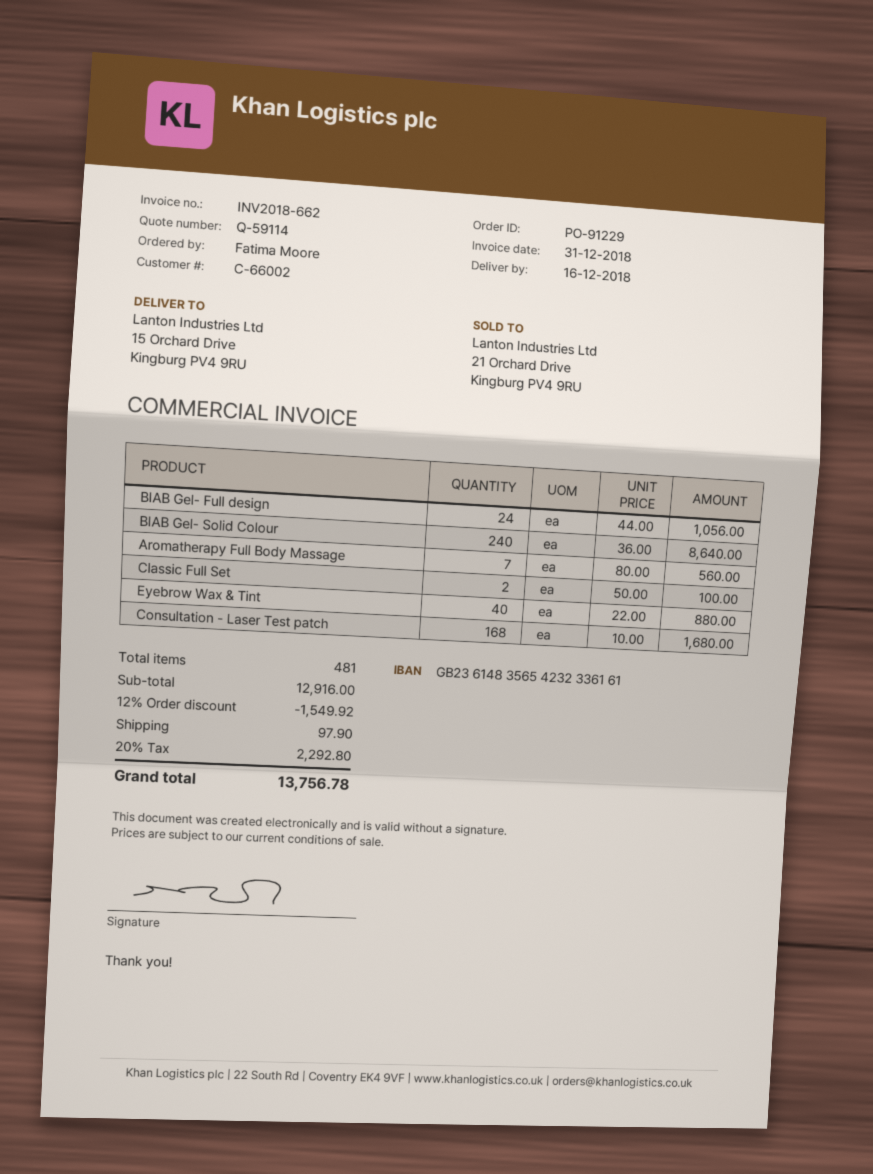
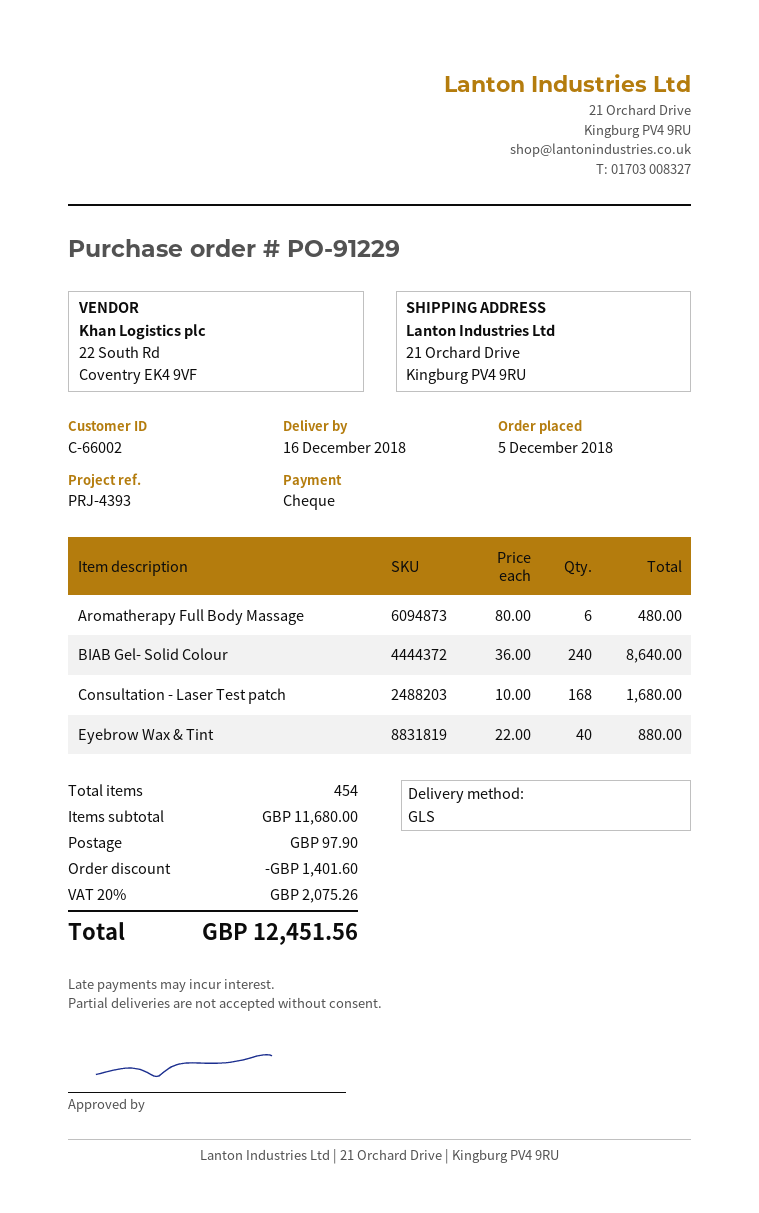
ship to: 15 Orchard Drive, Kingburg PV4 9RU -> 21 Orchard Drive, Kingburg PV4 9RU
BIAB Gel- Full design: 24 x 44.00 = 1056.00 -> none
Aromatherapy Full Body Massage: 7 x 80.00 = 560.00 -> 6 x 80.00 = 480.00
Classic Full Set: 2 x 50.00 = 100.00 -> none
total quantity: 481 -> 454
subtotal: 12916.00 -> 11680.00
discount: 1549.92 -> 1401.60
tax: 20% = 2292.80 -> 20% = 2075.26
total: 13756.78 -> 12451.56

